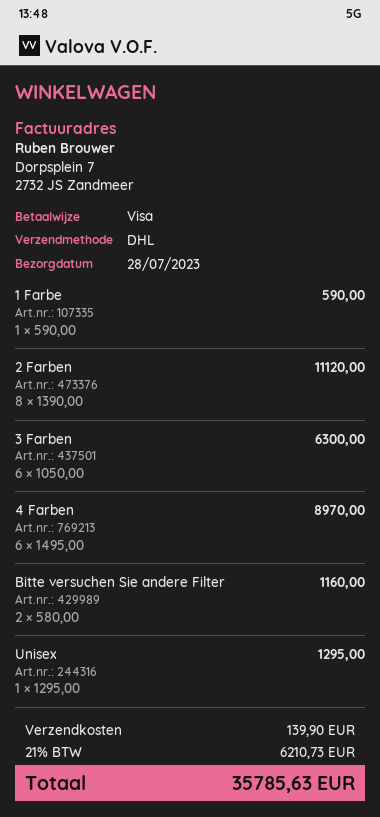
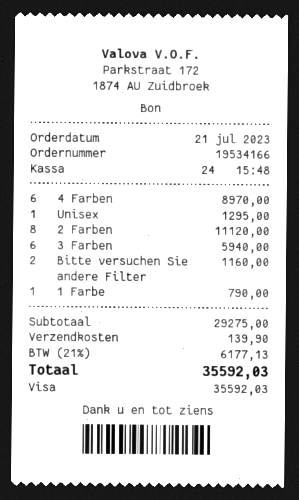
1 Farbe: 1 for 590.00 -> 1 for 790.00
3 Farben: 6 for 6300.00 -> 6 for 5940.00
tax: 21% = 6210.73 -> 21% = 6177.13
total: 35785.63 -> 35592.03

